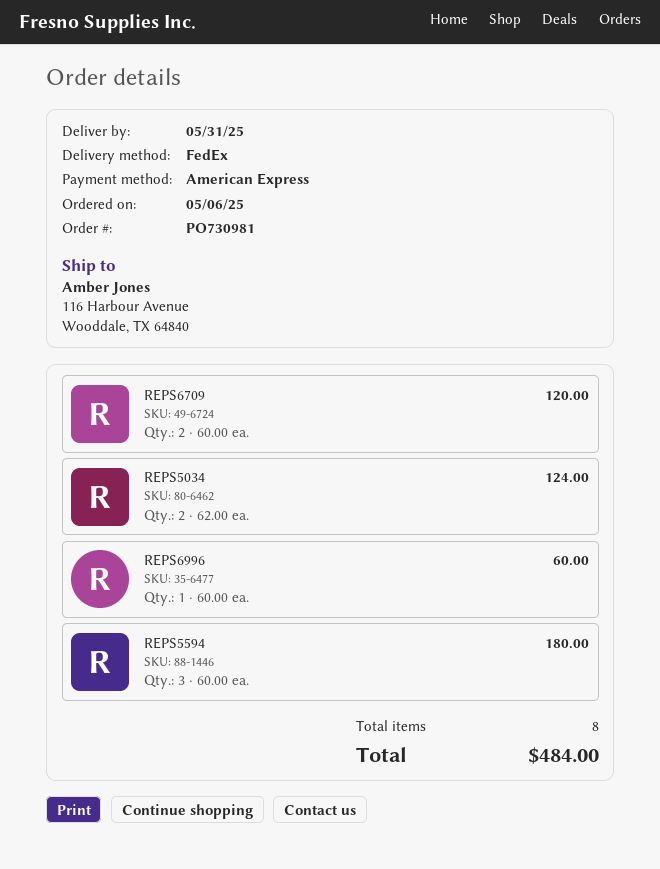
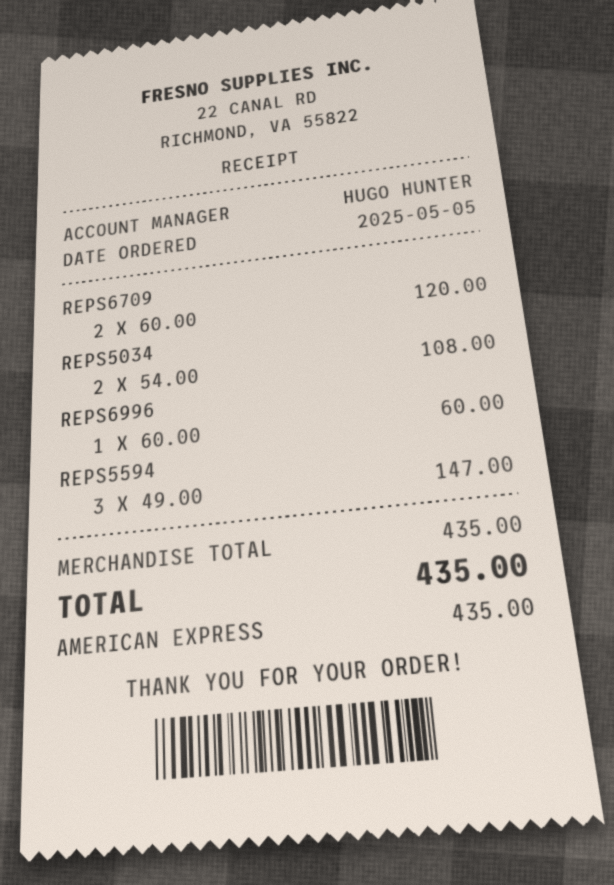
order date: 2025-05-06 -> 2025-05-05
REPS5034: 2 x 62.00 = 124.00 -> 2 x 54.00 = 108.00
REPS5594: 3 x 60.00 = 180.00 -> 3 x 49.00 = 147.00
total: 484.00 -> 435.00

